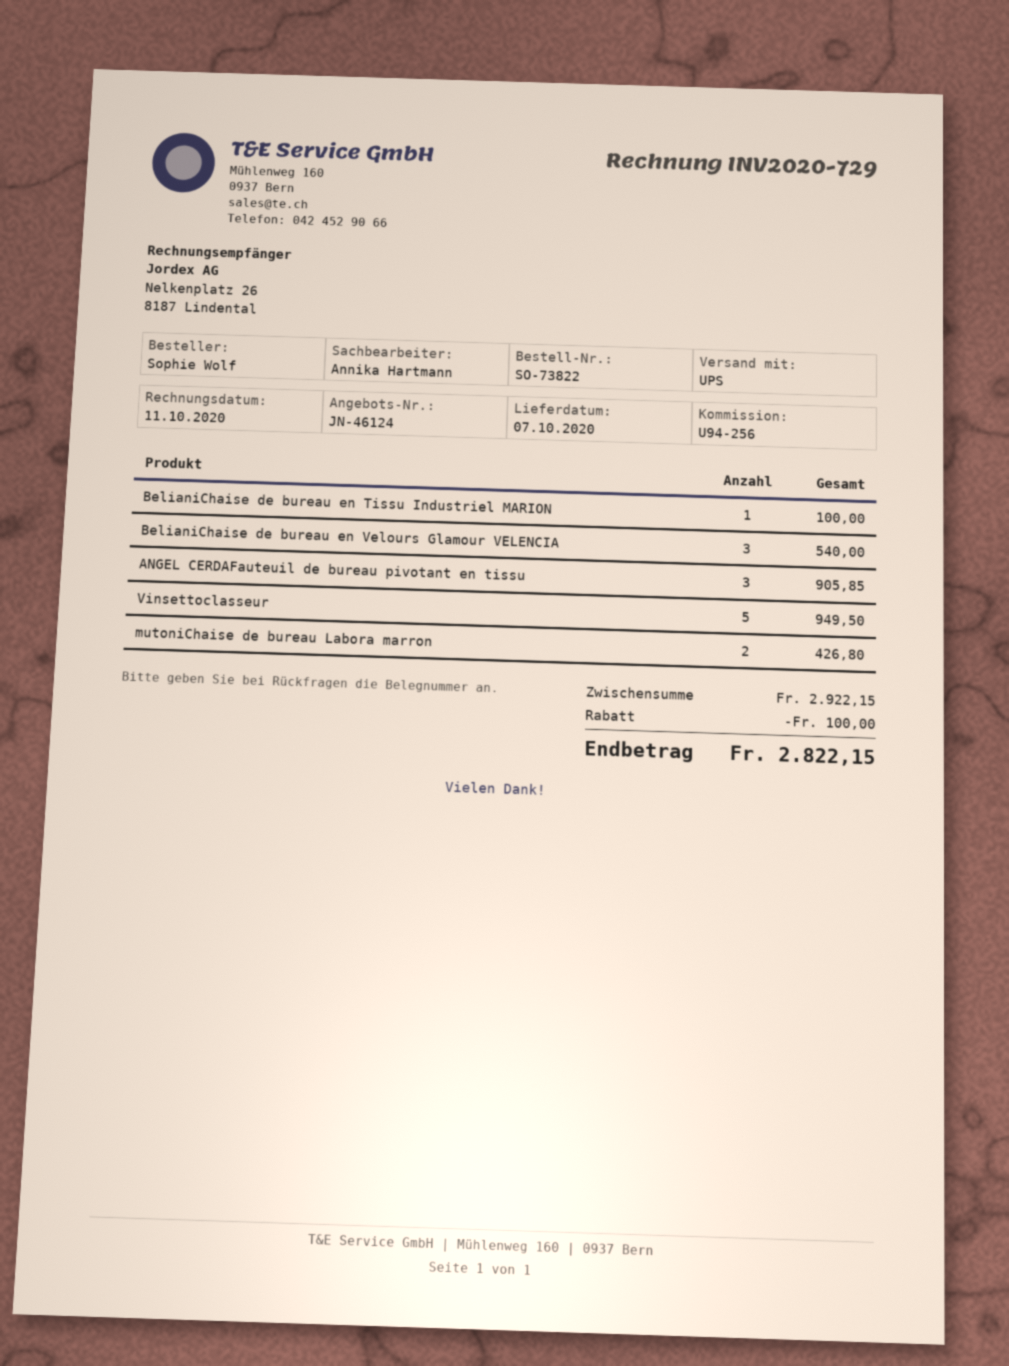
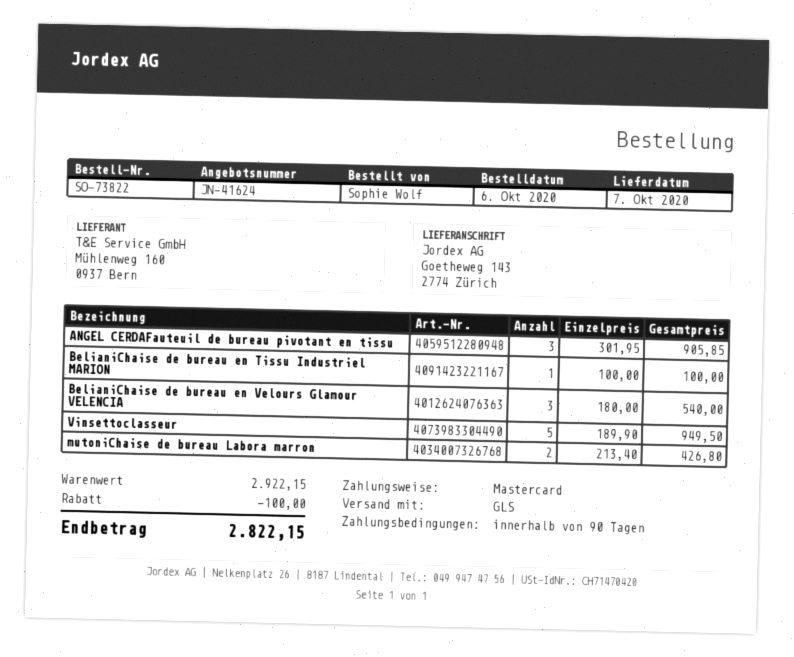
quote number: JN-46124 -> JN-41624
shipping method: UPS -> GLS

